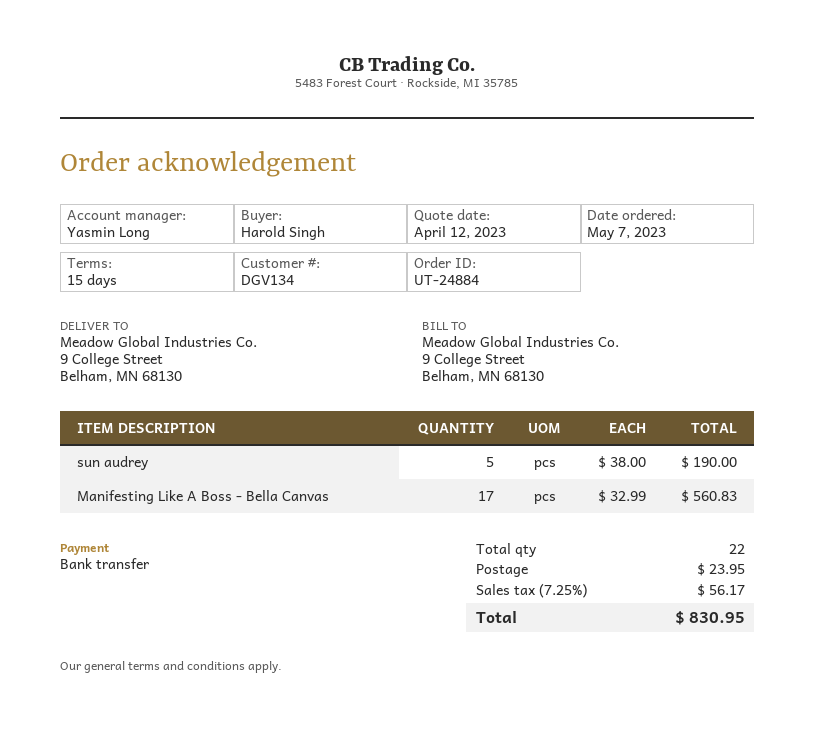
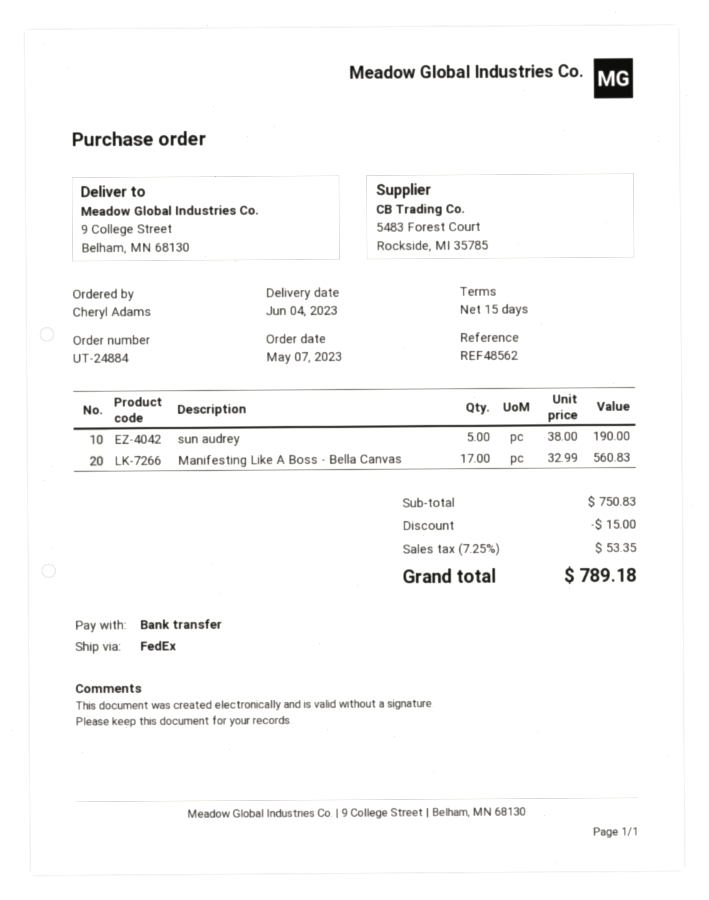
ordered by: Harold Singh -> Cheryl Adams
discount: none -> 15.00
shipping: 23.95 -> none
tax: 7.25% = 56.17 -> 7.25% = 53.35
total: 830.95 -> 789.18

